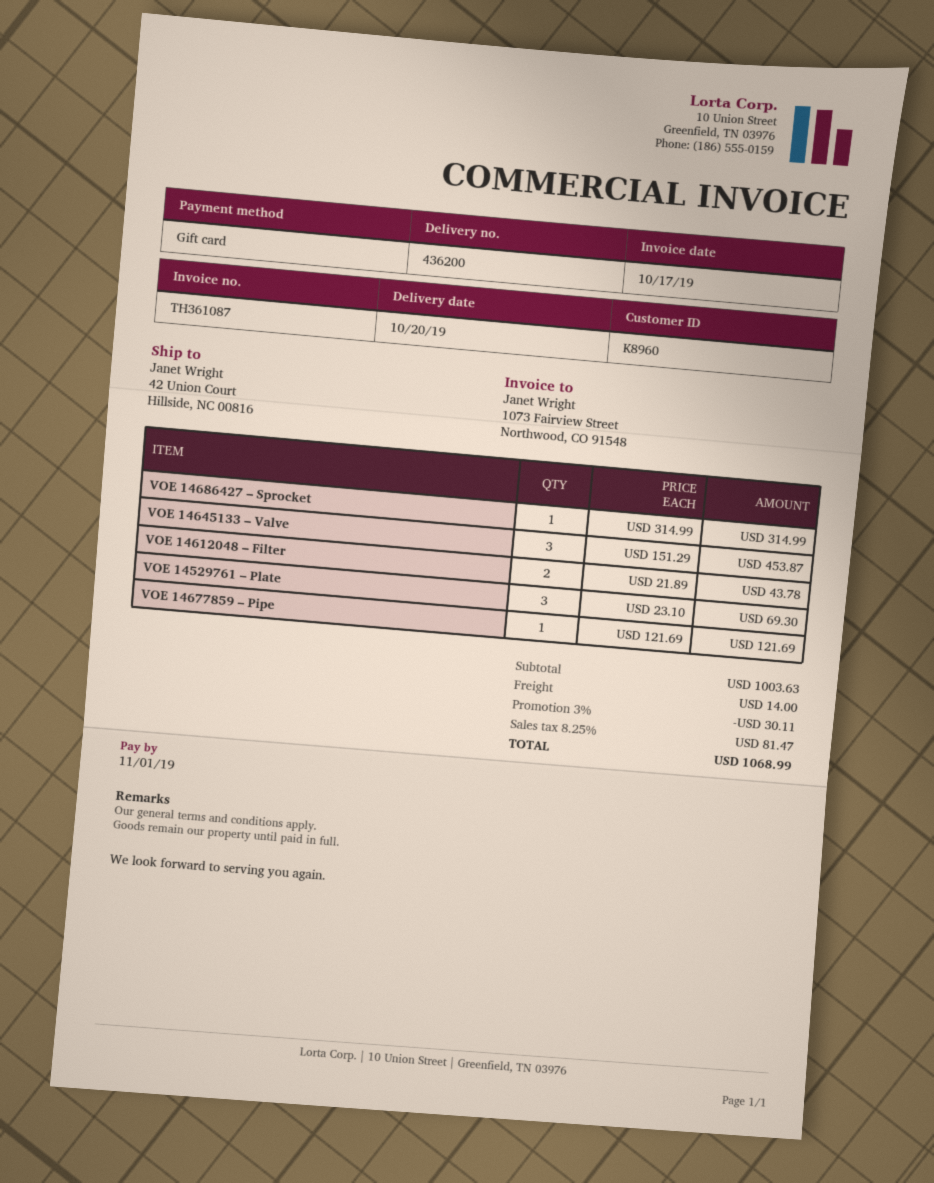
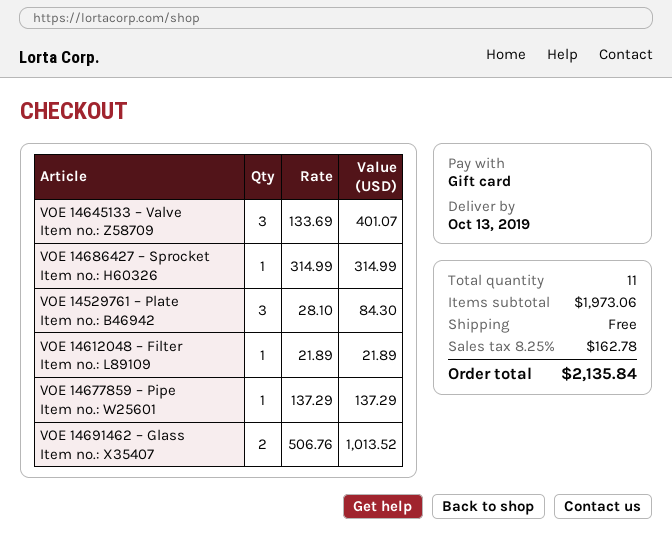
delivery date: 2019-10-20 -> 2019-10-13
VOE 14645133 – Valve: 3 x 151.29 = 453.87 -> 3 x 133.69 = 401.07
VOE 14612048 – Filter: 2 x 21.89 = 43.78 -> 1 x 21.89 = 21.89
VOE 14529761 – Plate: 3 x 23.10 = 69.30 -> 3 x 28.10 = 84.30
VOE 14677859 – Pipe: 1 x 121.69 = 121.69 -> 1 x 137.29 = 137.29
VOE 14691462 – Glass: none -> 2 x 506.76 = 1013.52
subtotal: 1003.63 -> 1973.06
discount: 3% = 30.11 -> none
shipping: 14.00 -> 0.00
tax: 8.25% = 81.47 -> 8.25% = 162.78
total: 1068.99 -> 2135.84

